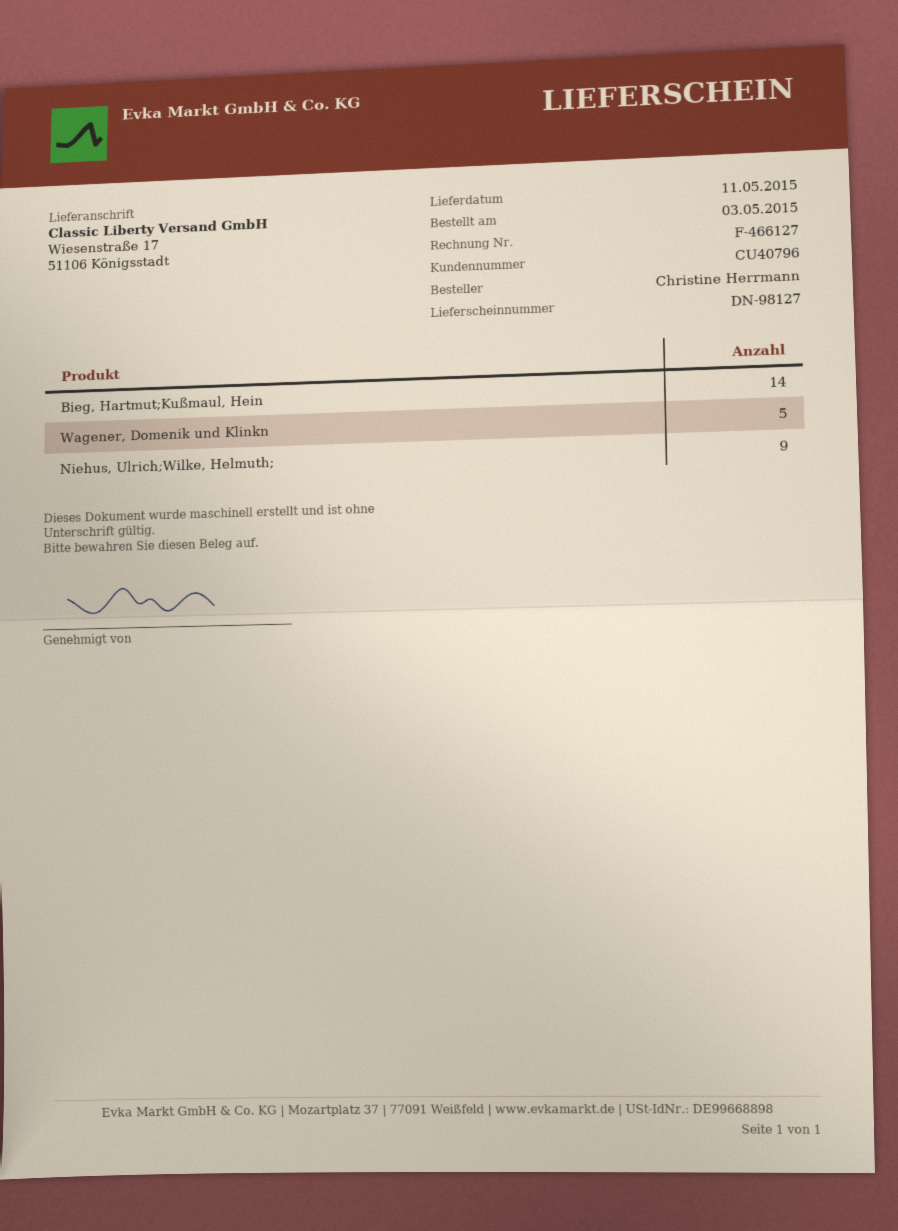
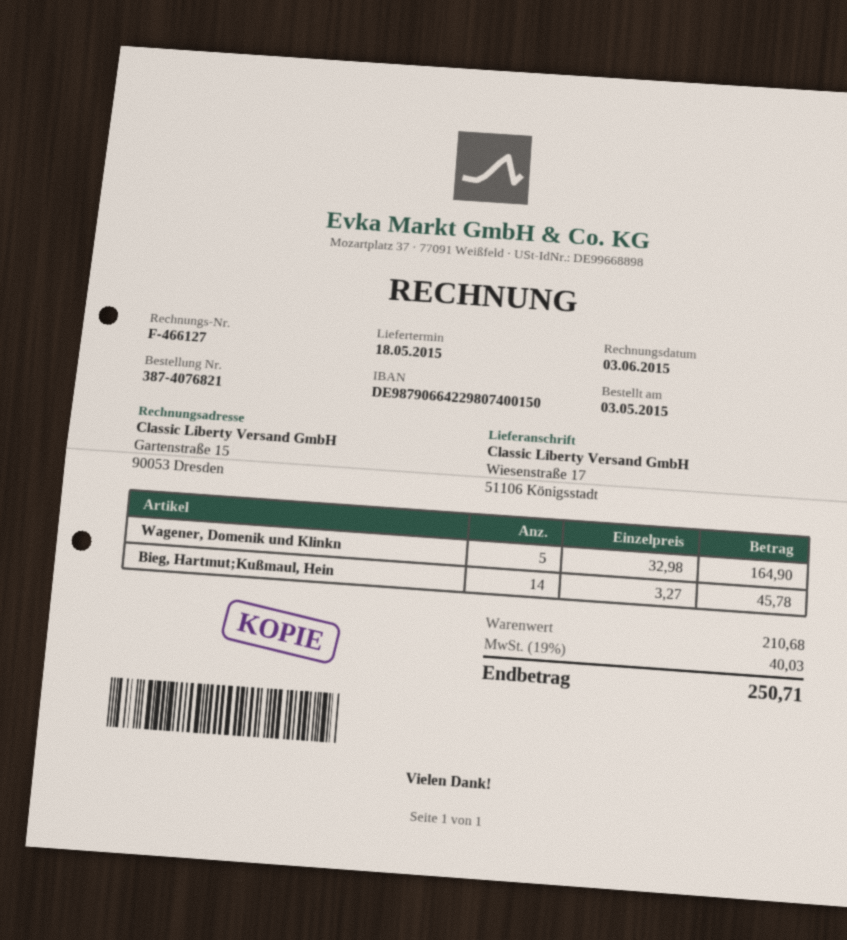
delivery date: 2015-05-11 -> 2015-05-18
Niehus, Ulrich;Wilke, Helmuth;: 9 -> none

